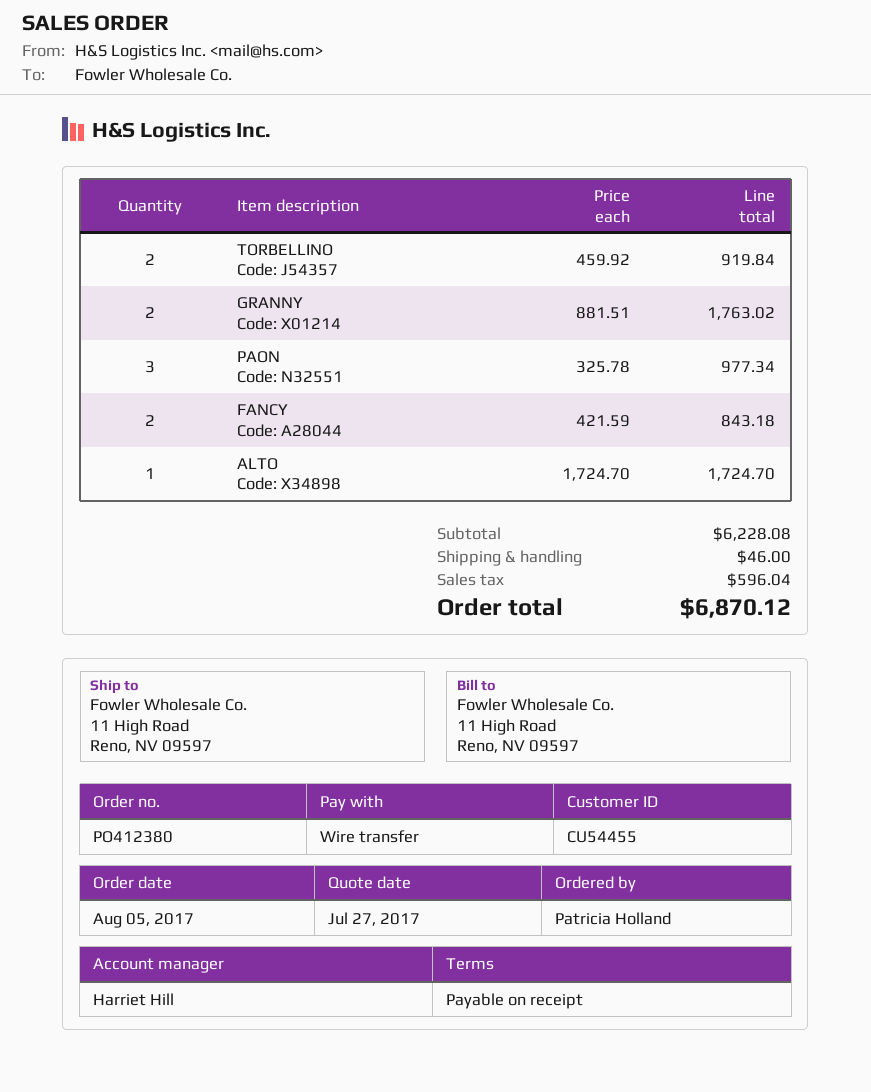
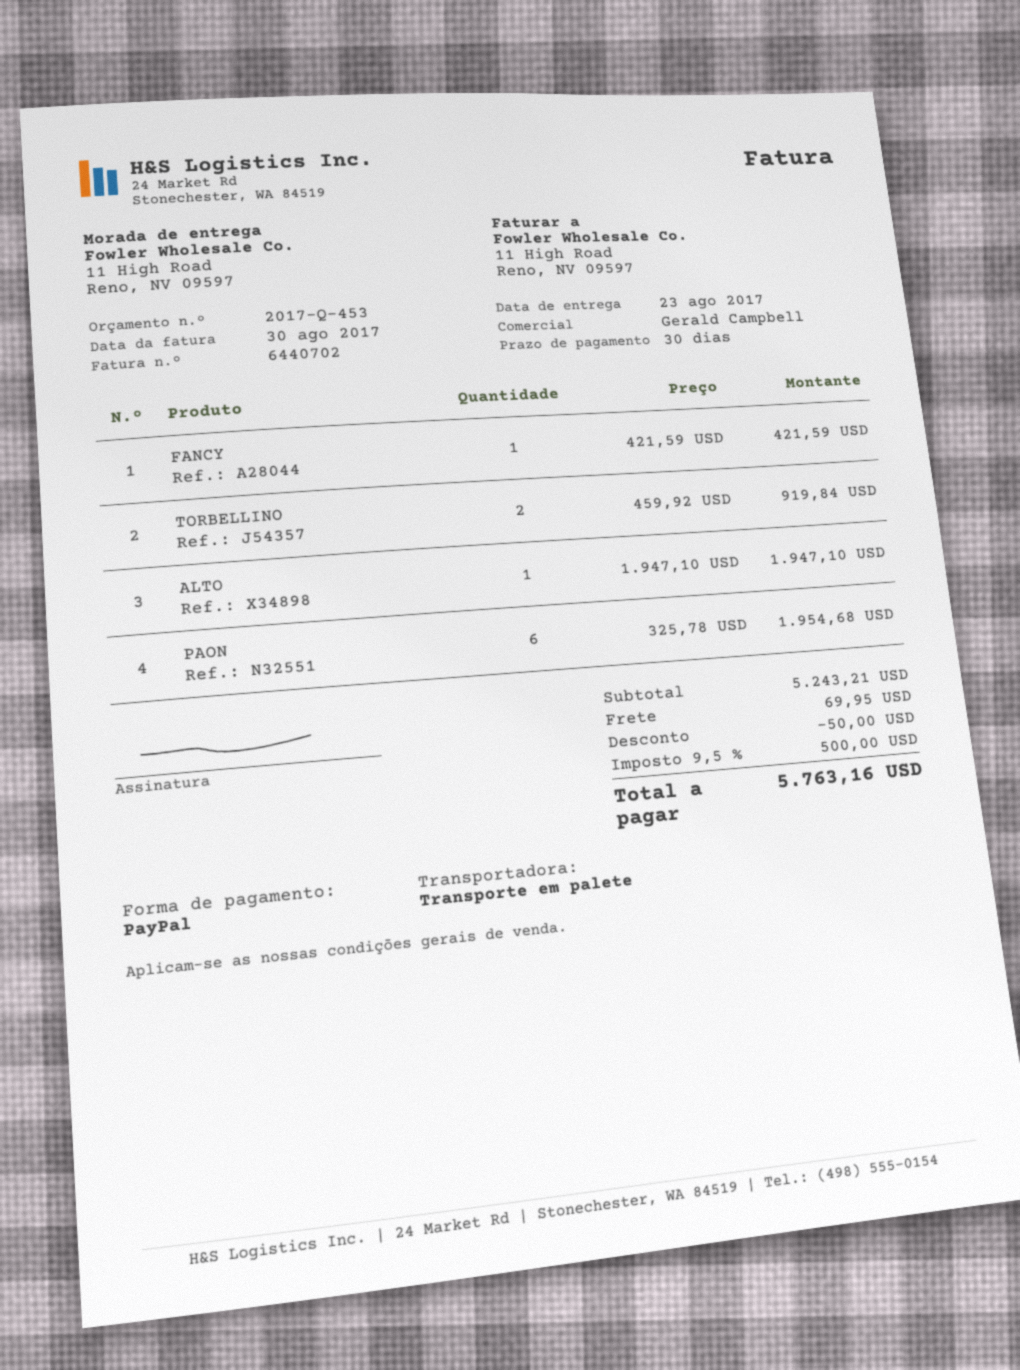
payment terms: on receipt -> 30 days
sales rep: Harriet Hill -> Gerald Campbell
payment method: bank transfer -> PayPal
GRANNY: 2 x 881.51 = 1763.02 -> none
PAON: 3 x 325.78 = 977.34 -> 6 x 325.78 = 1954.68
FANCY: 2 x 421.59 = 843.18 -> 1 x 421.59 = 421.59
ALTO: 1 x 1724.70 = 1724.70 -> 1 x 1947.10 = 1947.10
subtotal: 6228.08 -> 5243.21
discount: none -> 50.00
shipping: 46.00 -> 69.95
tax: 596.04 -> 500.00
total: 6870.12 -> 5763.16

